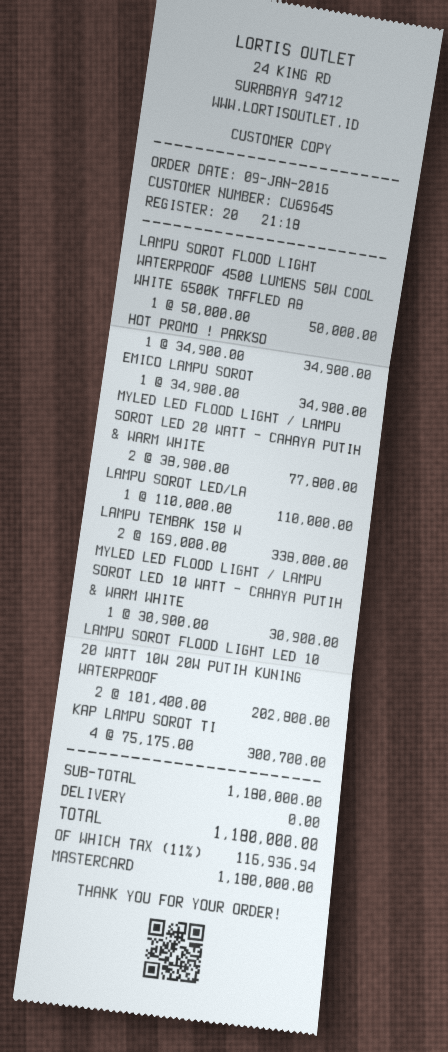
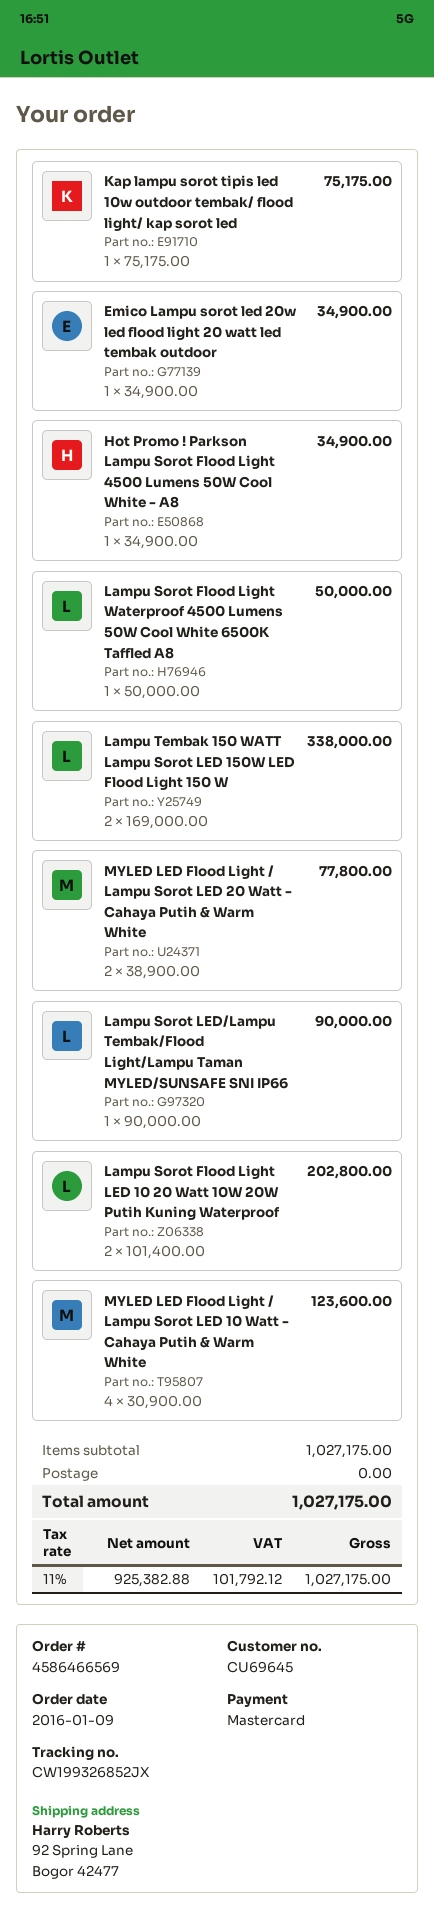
LAMPU SOROT LED/LA: 1 x 110000.00 = 110000.00 -> 1 x 90000.00 = 90000.00
MYLED LED FLOOD LIGHT / LAMPU SOROT LED 10 WATT - CAHAYA PUTIH & WARM WHITE: 1 x 30900.00 = 30900.00 -> 4 x 30900.00 = 123600.00
KAP LAMPU SOROT TI: 4 x 75175.00 = 300700.00 -> 1 x 75175.00 = 75175.00
subtotal: 1180000.00 -> 1027175.00
tax: 11% = 116936.94 -> 11% = 101792.12
total: 1180000.00 -> 1027175.00

